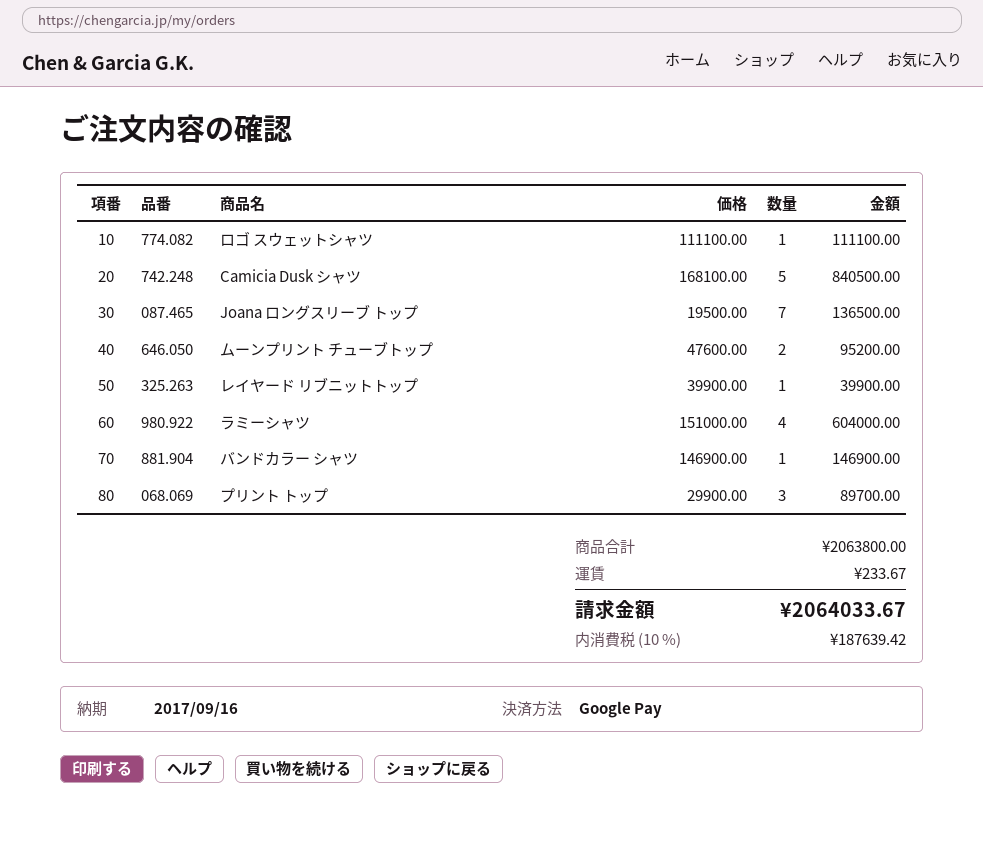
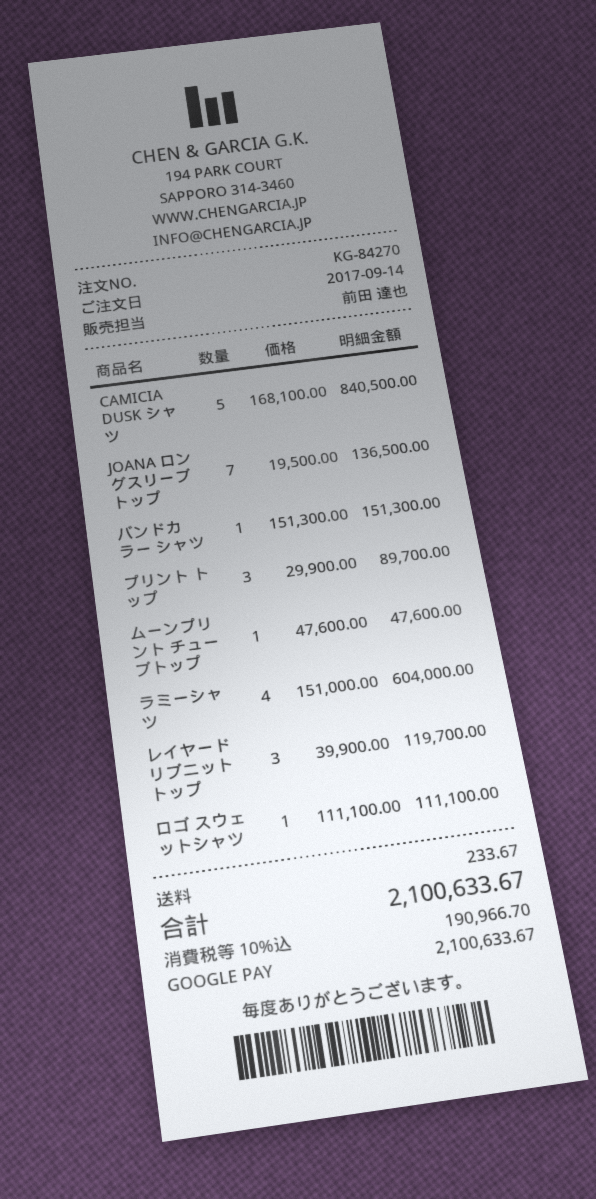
ムーンプリント チューブトップ: 2 x 47600.00 = 95200.00 -> 1 x 47600.00 = 47600.00
レイヤード リブニットトップ: 1 x 39900.00 = 39900.00 -> 3 x 39900.00 = 119700.00
バンドカラー シャツ: 1 x 146900.00 = 146900.00 -> 1 x 151300.00 = 151300.00
tax: 10% = 187639.42 -> 10% = 190966.70
total: 2064033.67 -> 2100633.67

